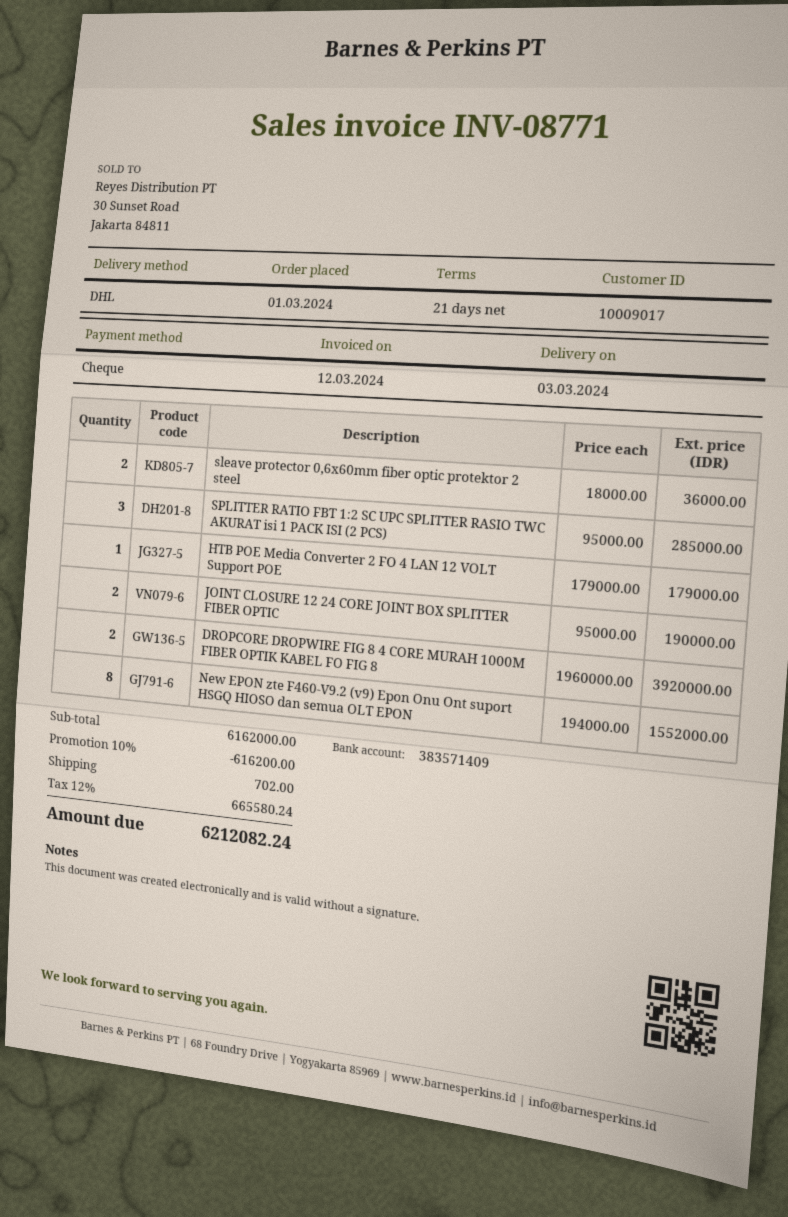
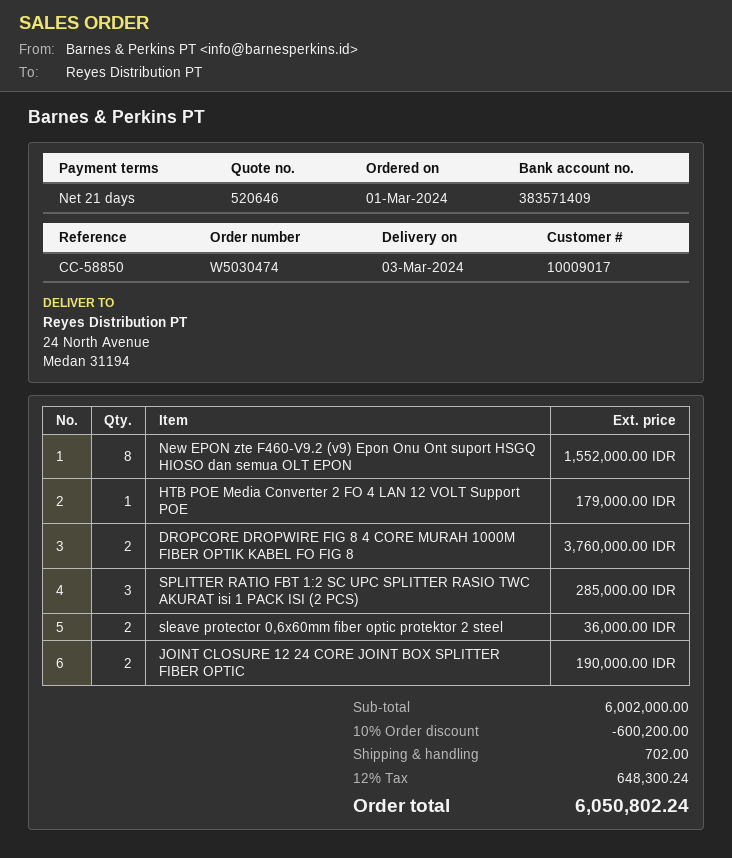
DROPCORE DROPWIRE FIG 8 4 CORE MURAH 1000M FIBER OPTIK KABEL FO FIG 8: 2 for 3920000.00 -> 2 for 3760000.00
subtotal: 6162000.00 -> 6002000.00
discount: 10% = 616200.00 -> 10% = 600200.00
tax: 12% = 665580.24 -> 12% = 648300.24
total: 6212082.24 -> 6050802.24

